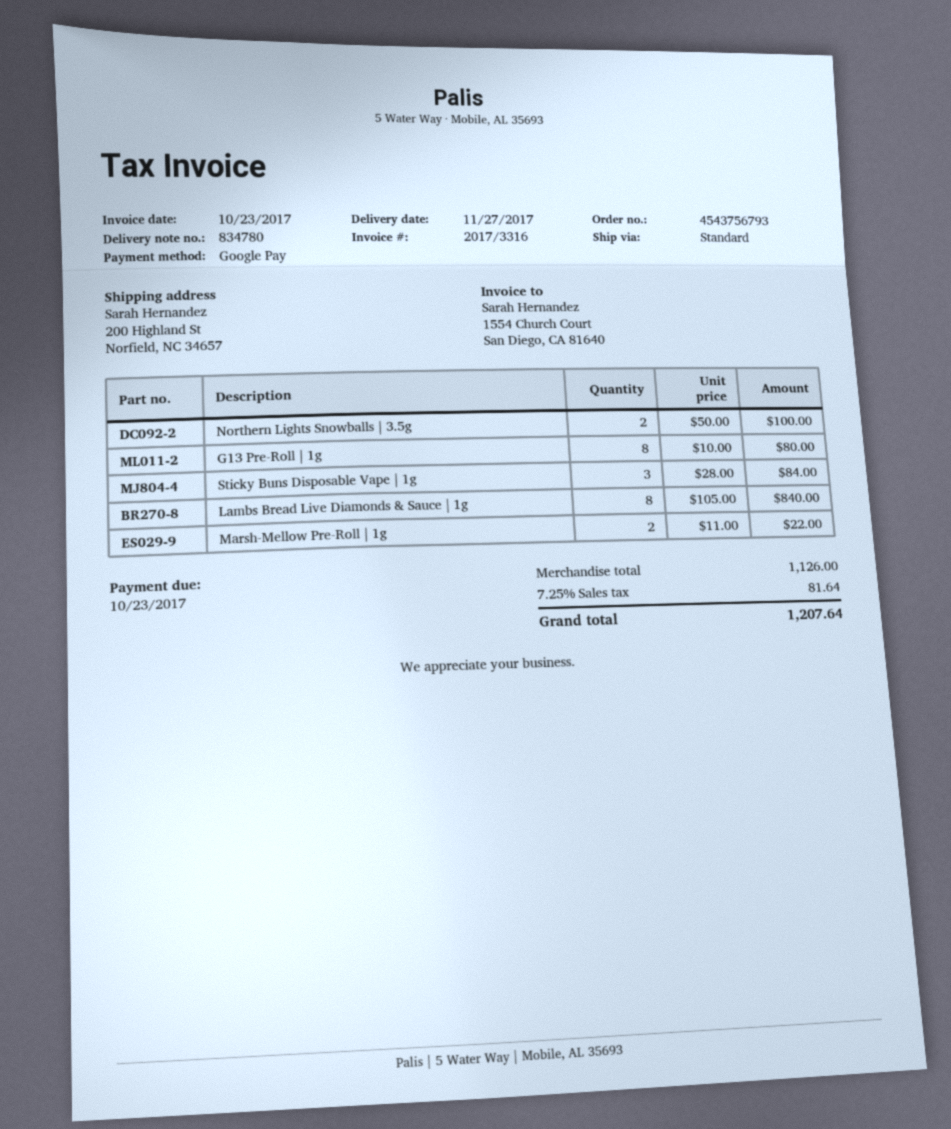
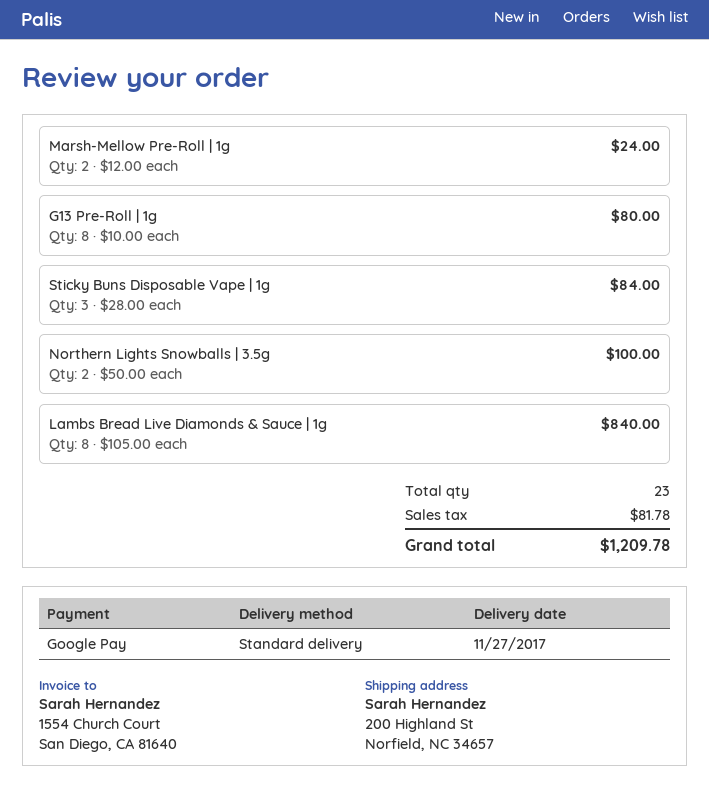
Marsh-Mellow Pre-Roll | 1g: 2 x 11.00 = 22.00 -> 2 x 12.00 = 24.00
tax: 81.64 -> 81.78
total: 1207.64 -> 1209.78

